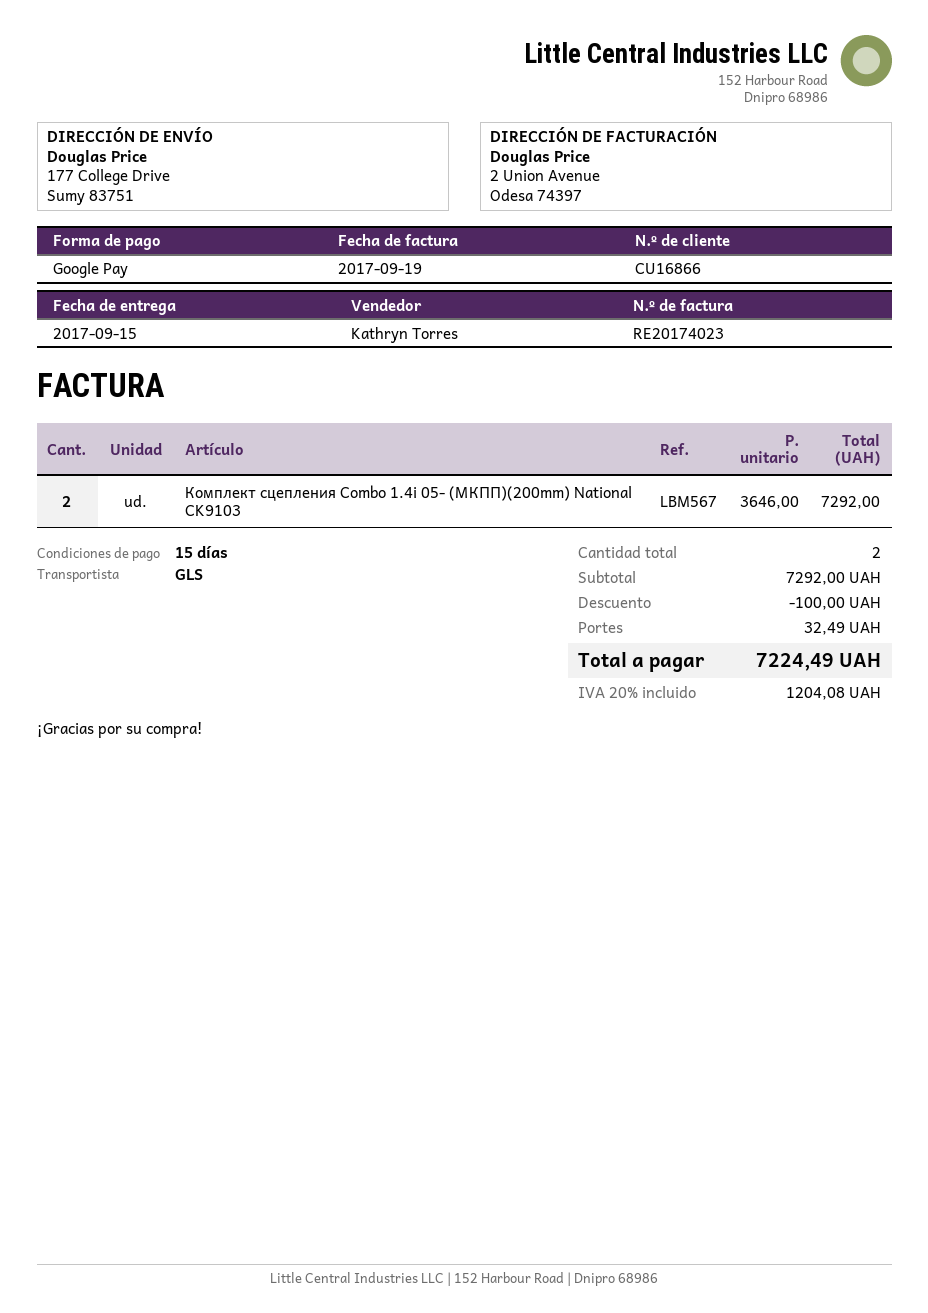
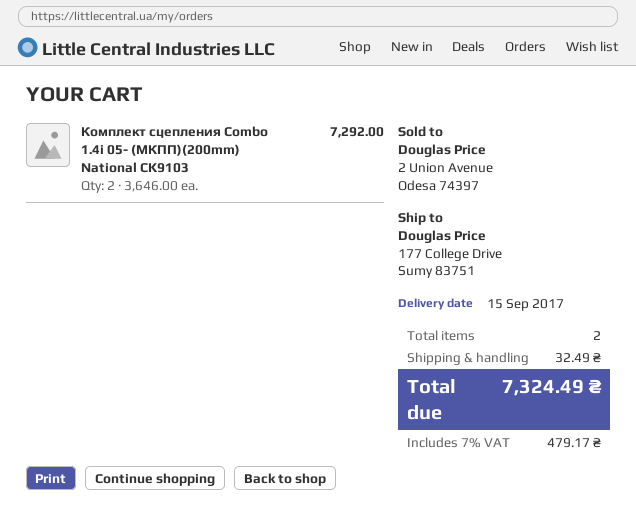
discount: 100.00 -> none
tax: 20% = 1204.08 -> 7% = 479.17
total: 7224.49 -> 7324.49

